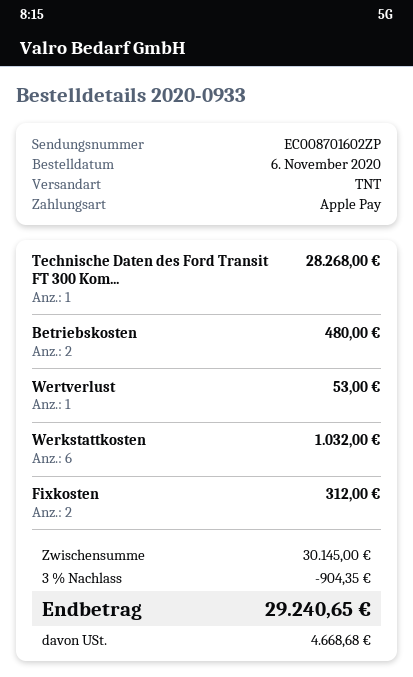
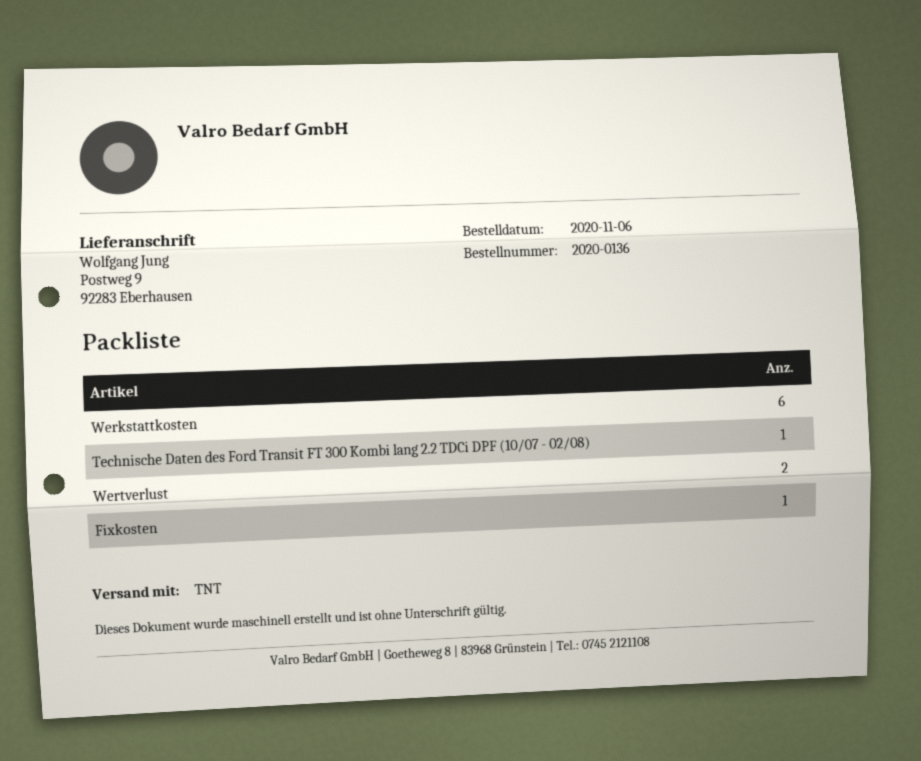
order number: 2020-0933 -> 2020-0136
Betriebskosten: 2 -> none
Wertverlust: 1 -> 2
Fixkosten: 2 -> 1

